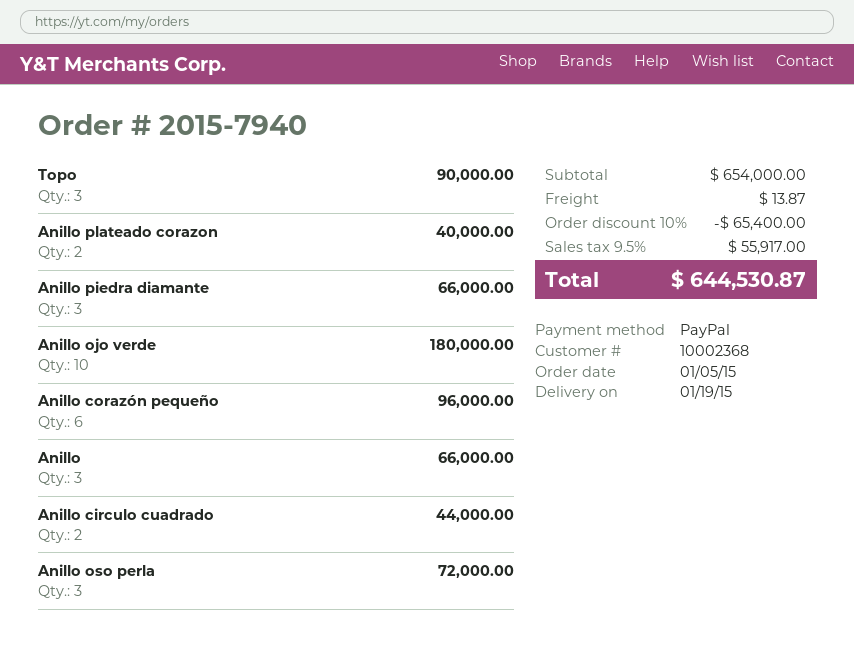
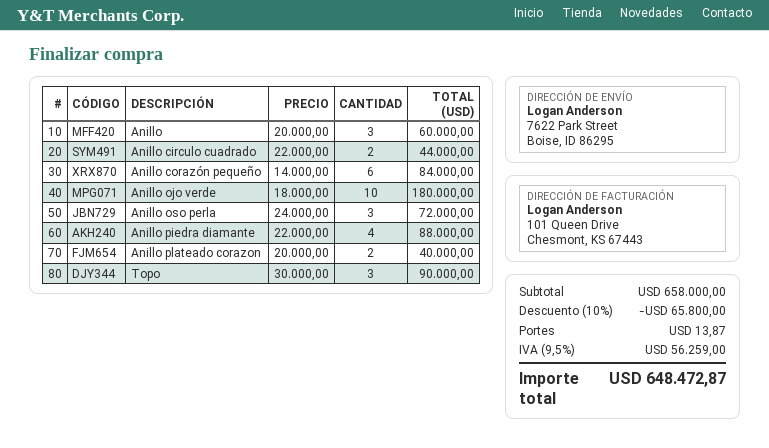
Anillo piedra diamante: 3 for 66000.00 -> 4 for 88000.00
Anillo corazón pequeño: 6 for 96000.00 -> 6 for 84000.00
Anillo: 3 for 66000.00 -> 3 for 60000.00
subtotal: 654000.00 -> 658000.00
discount: 10% = 65400.00 -> 10% = 65800.00
tax: 9.5% = 55917.00 -> 9.5% = 56259.00
total: 644530.87 -> 648472.87

